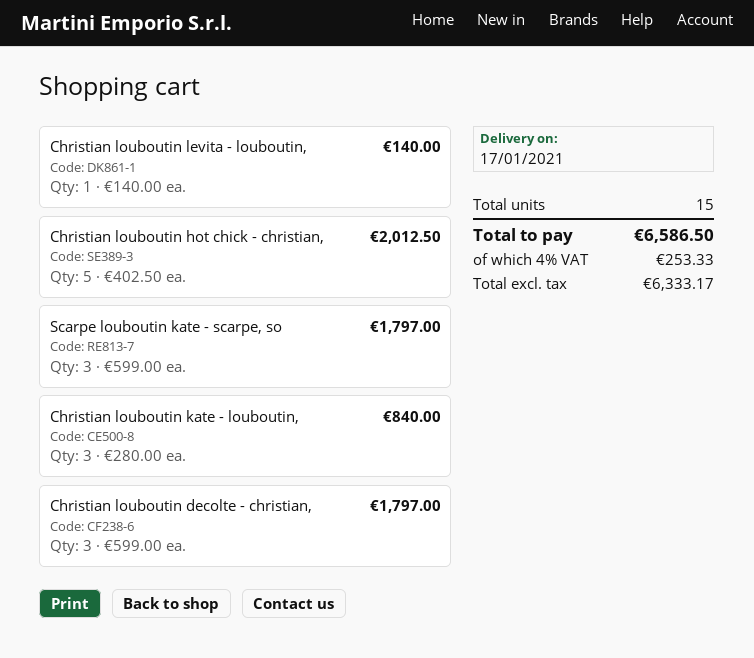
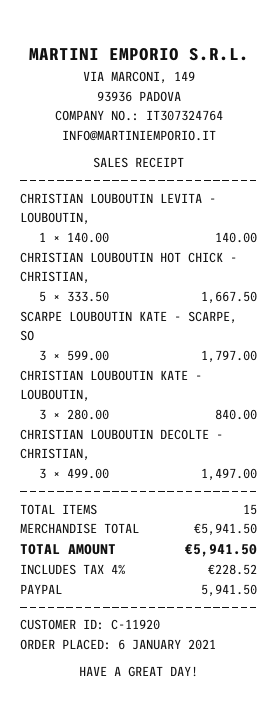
Christian louboutin hot chick - christian,: 5 x 402.50 = 2012.50 -> 5 x 333.50 = 1667.50
Christian louboutin decolte - christian,: 3 x 599.00 = 1797.00 -> 3 x 499.00 = 1497.00
tax: 4% = 253.33 -> 4% = 228.52
total: 6586.50 -> 5941.50

